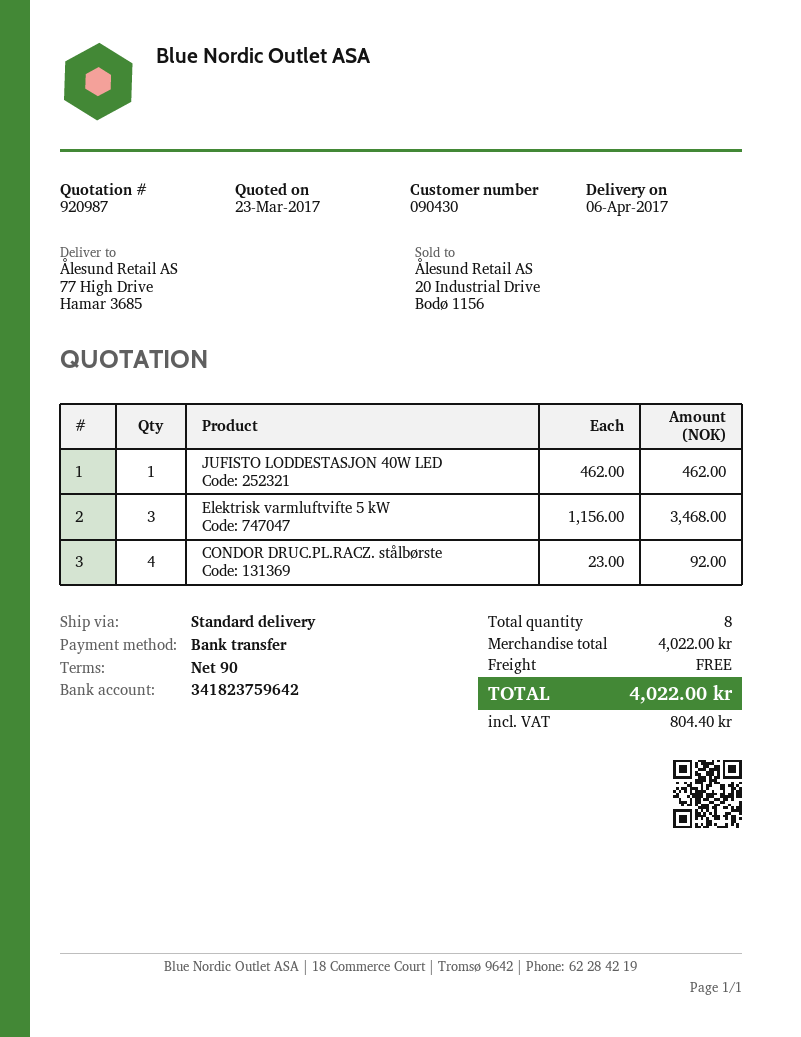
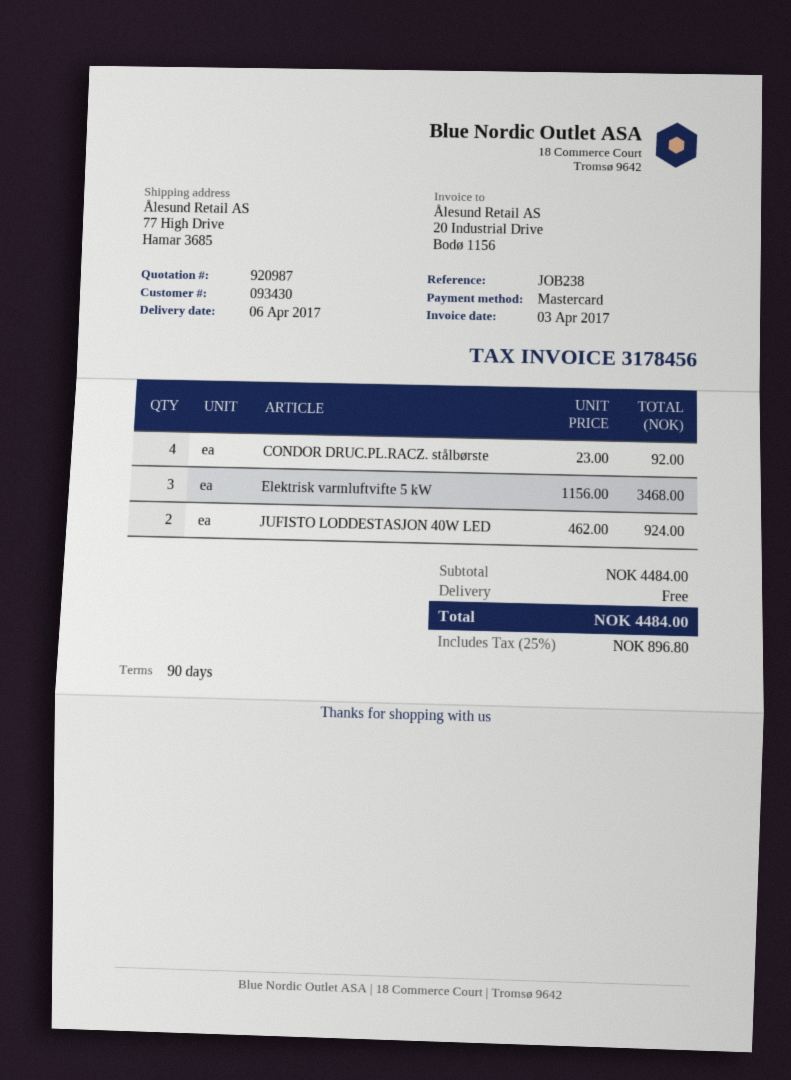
customer number: 090430 -> 093430
payment method: bank transfer -> Mastercard
JUFISTO LODDESTASJON 40W LED: 1 x 462.00 = 462.00 -> 2 x 462.00 = 924.00
subtotal: 4022.00 -> 4484.00
tax: 804.40 -> 896.80
total: 4022.00 -> 4484.00

